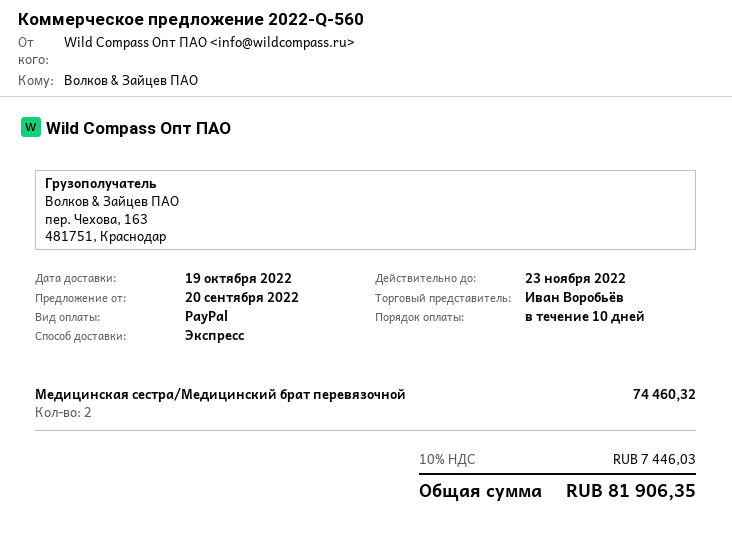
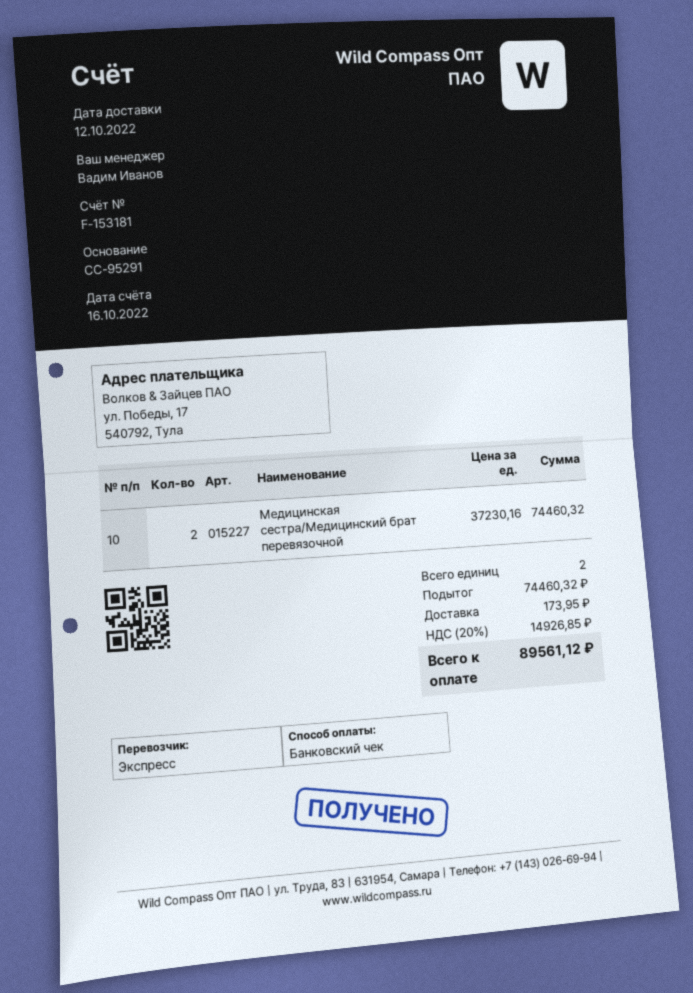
delivery date: 2022-10-19 -> 2022-10-12
sales rep: Иван Воробьёв -> Вадим Иванов
payment method: PayPal -> cheque
shipping: none -> 173.95
tax: 10% = 7446.03 -> 20% = 14926.85
total: 81906.35 -> 89561.12

